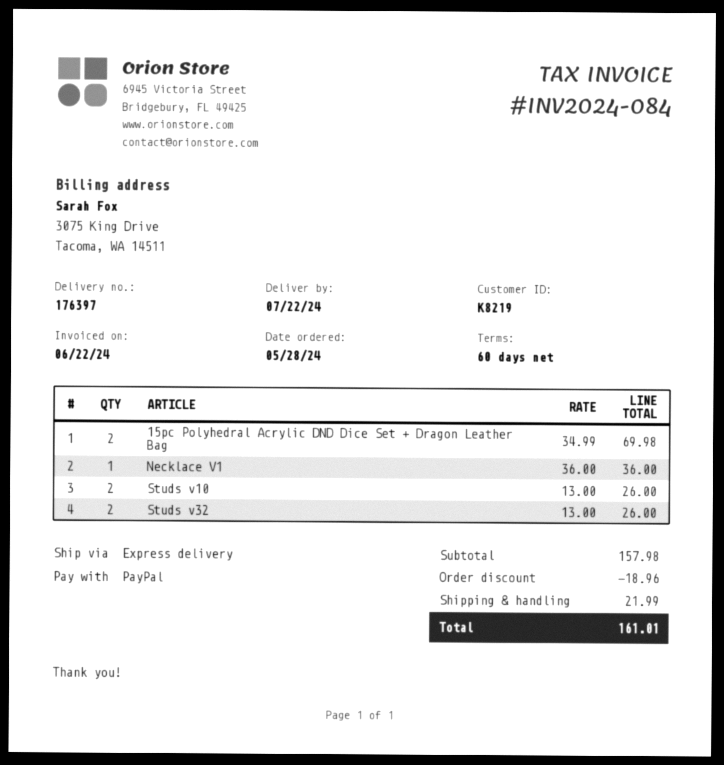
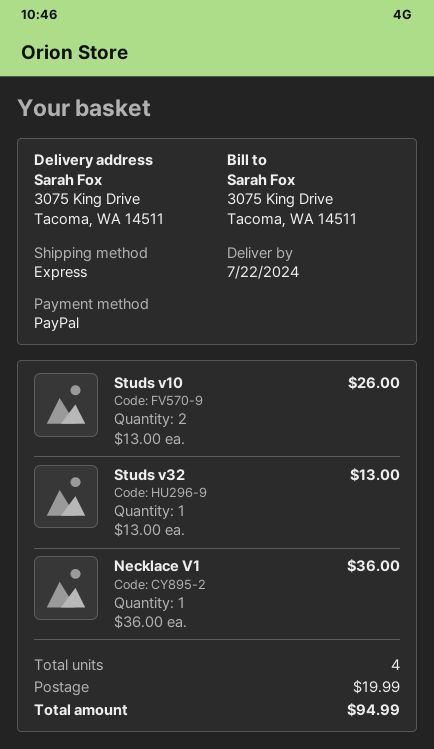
15pc Polyhedral Acrylic DND Dice Set + Dragon Leather Bag: 2 x 34.99 = 69.98 -> none
Studs v32: 2 x 13.00 = 26.00 -> 1 x 13.00 = 13.00
discount: 18.96 -> none
shipping: 21.99 -> 19.99
total: 161.01 -> 94.99

